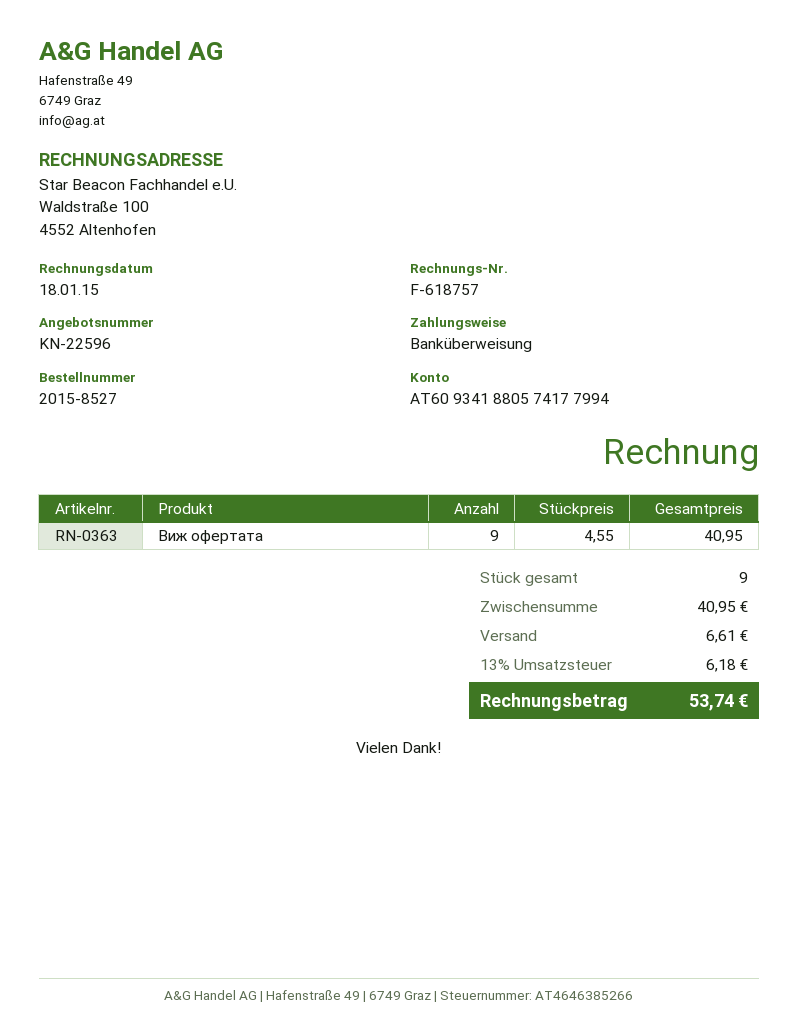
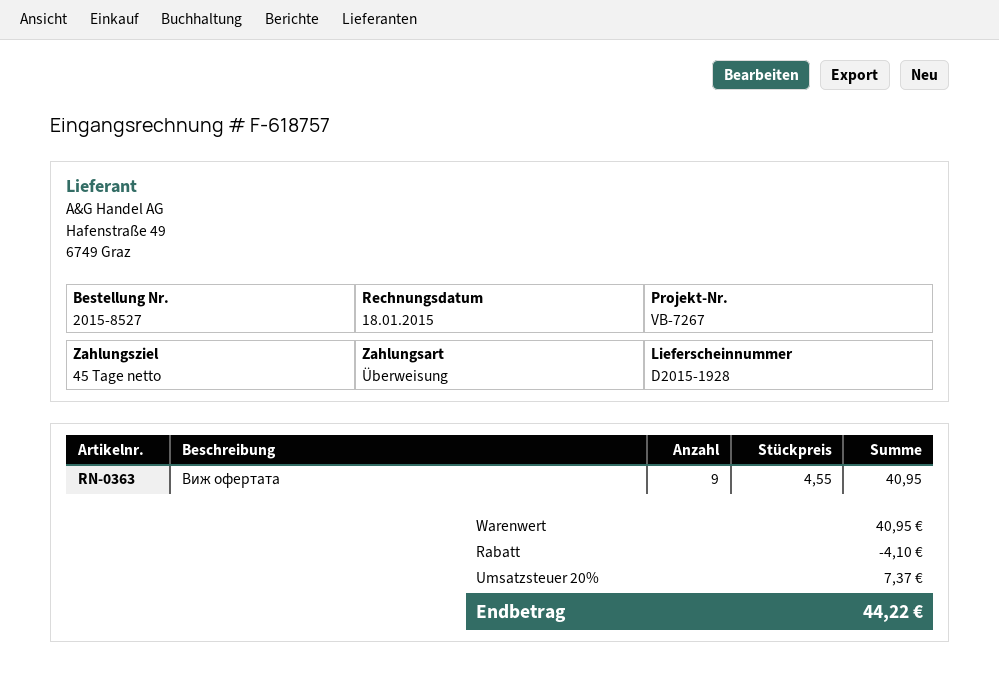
discount: none -> 4.10
shipping: 6.61 -> none
tax: 13% = 6.18 -> 20% = 7.37
total: 53.74 -> 44.22

